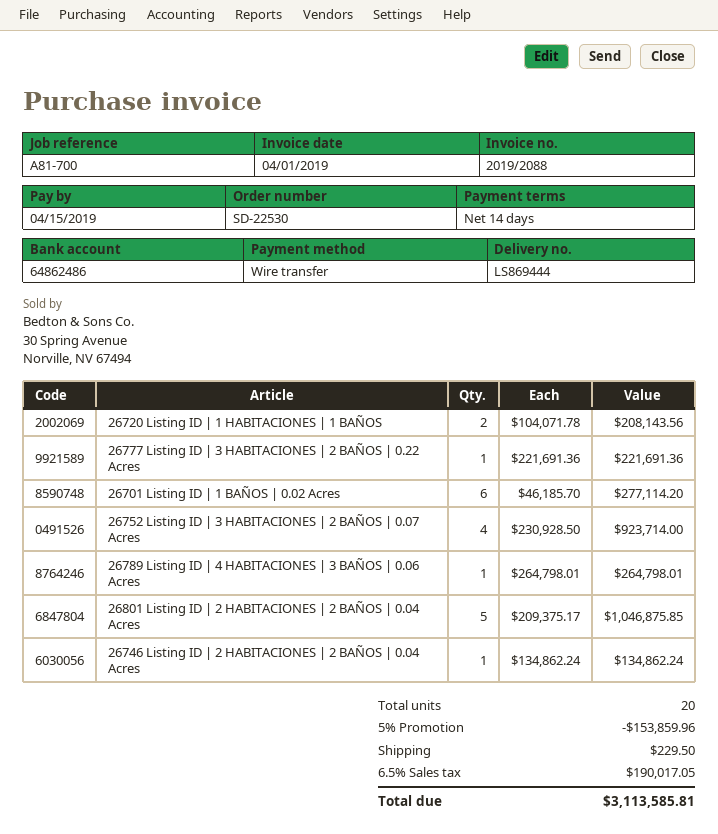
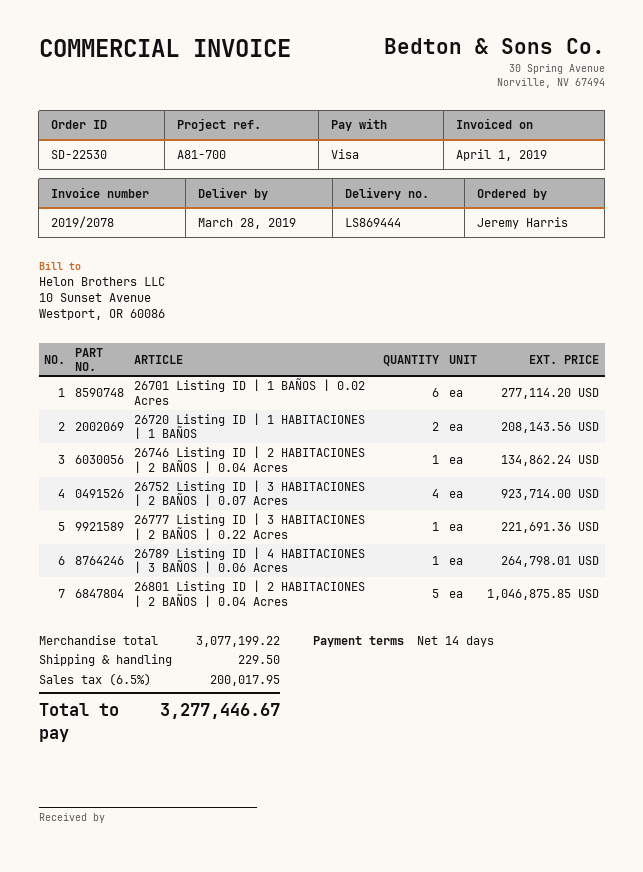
invoice number: 2019/2088 -> 2019/2078
payment method: bank transfer -> Visa
discount: 5% = 153859.96 -> none
tax: 6.5% = 190017.05 -> 6.5% = 200017.95
total: 3113585.81 -> 3277446.67

